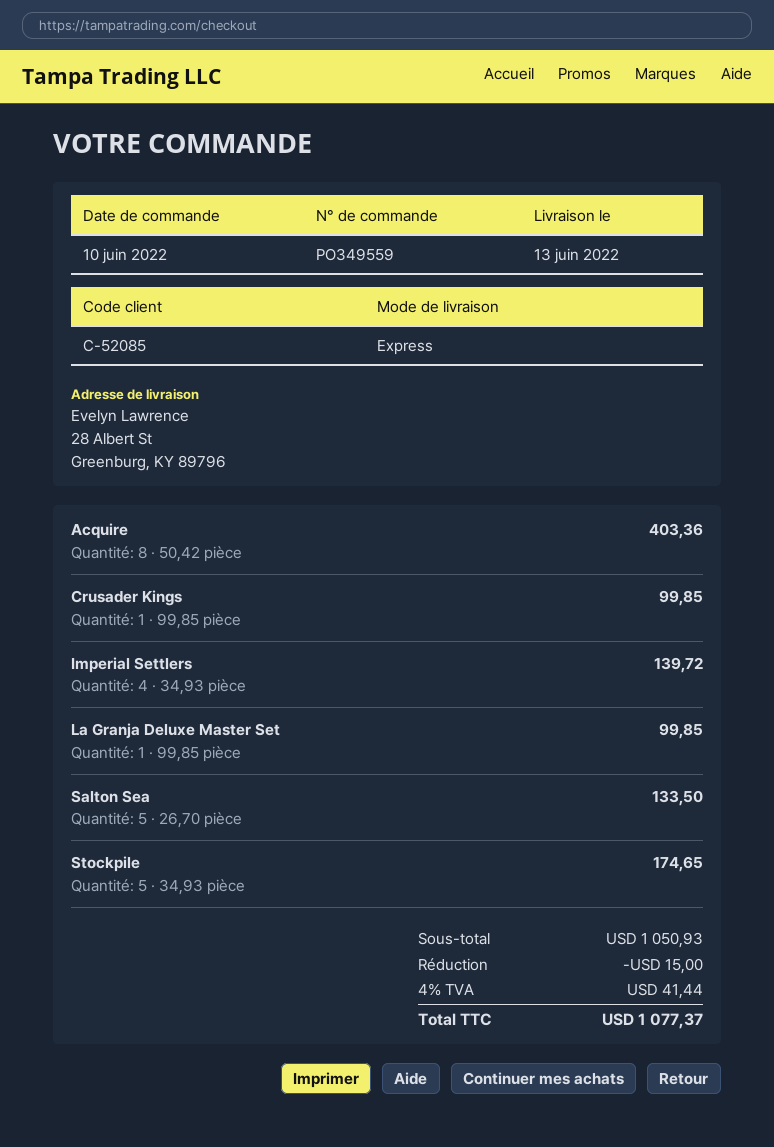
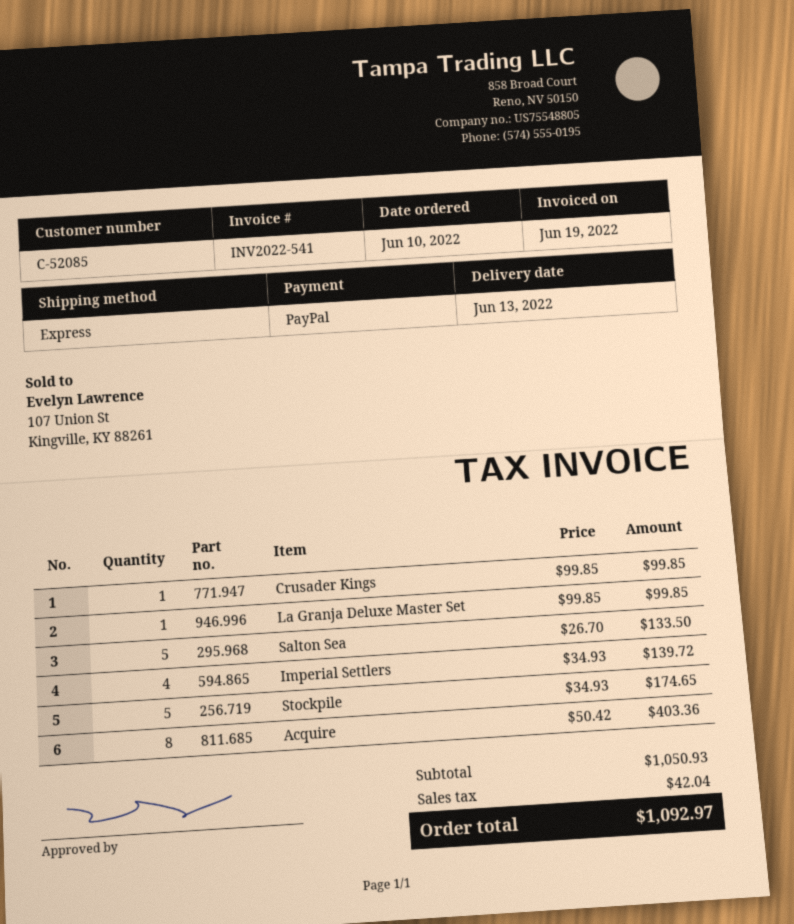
discount: 15.00 -> none
tax: 41.44 -> 42.04
total: 1077.37 -> 1092.97

